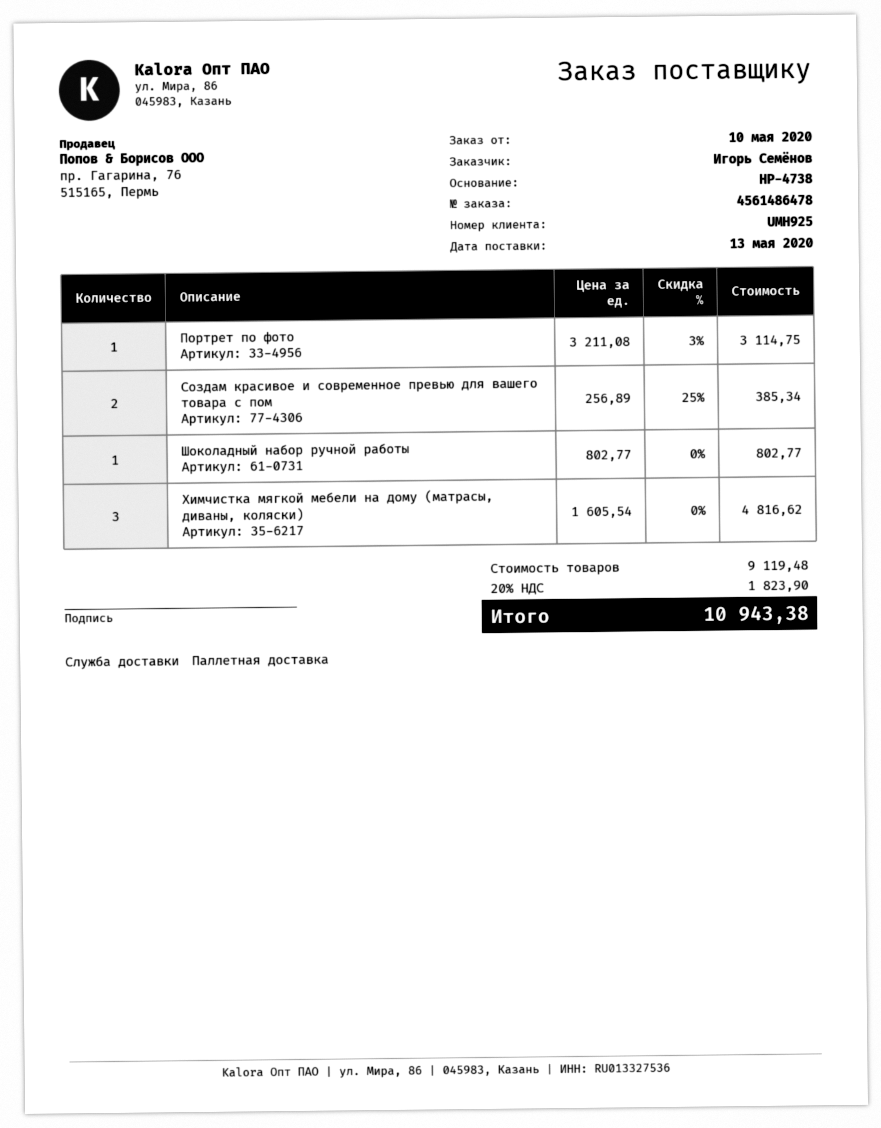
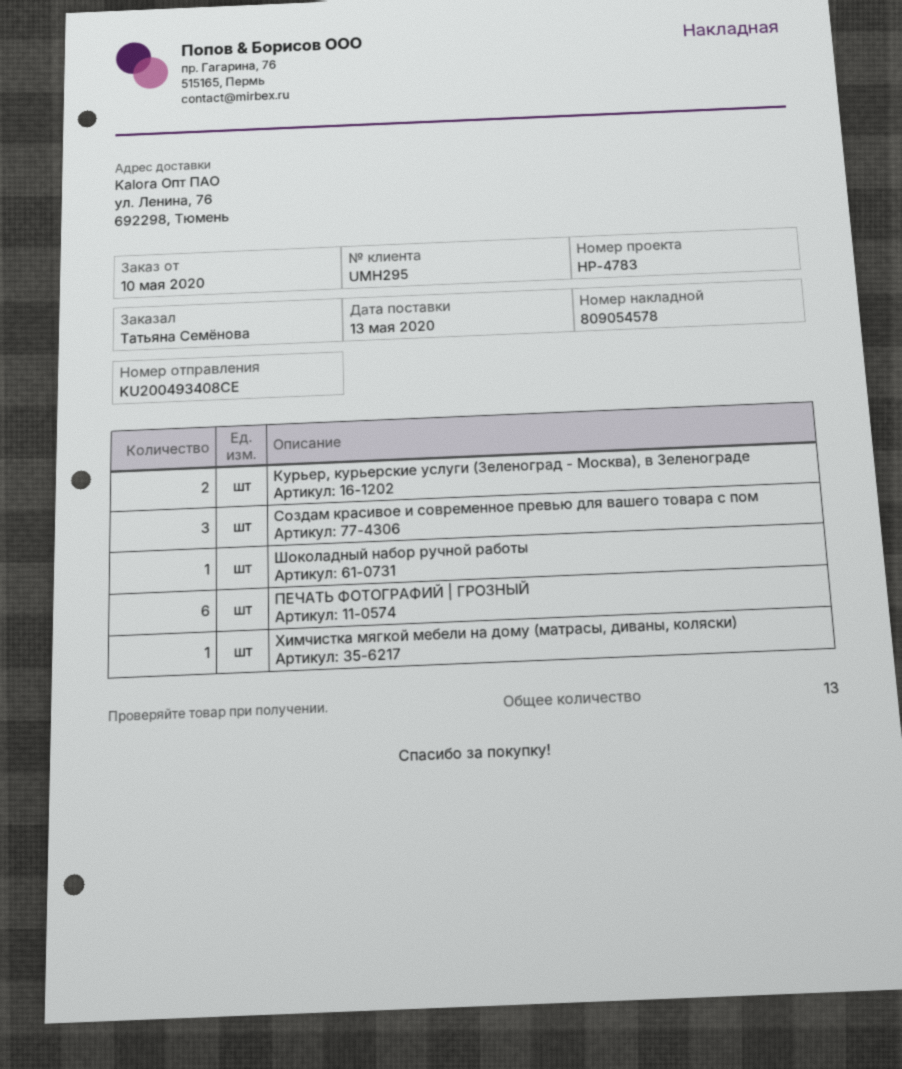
customer number: UMH925 -> UMH295
reference: HP-4738 -> HP-4783
ordered by: Игорь Семёнов -> Татьяна Семёнова
Портрет по фото: 1 -> none
Создам красивое и современное превью для вашего товара с пом: 2 -> 3
Химчистка мягкой мебели на дому (матрасы, диваны, коляски): 3 -> 1
Курьер, курьерские услуги (Зеленоград - Москва), в Зеленограде: none -> 2
ПЕЧАТЬ ФОТОГРАФИЙ | ГРОЗНЫЙ: none -> 6

